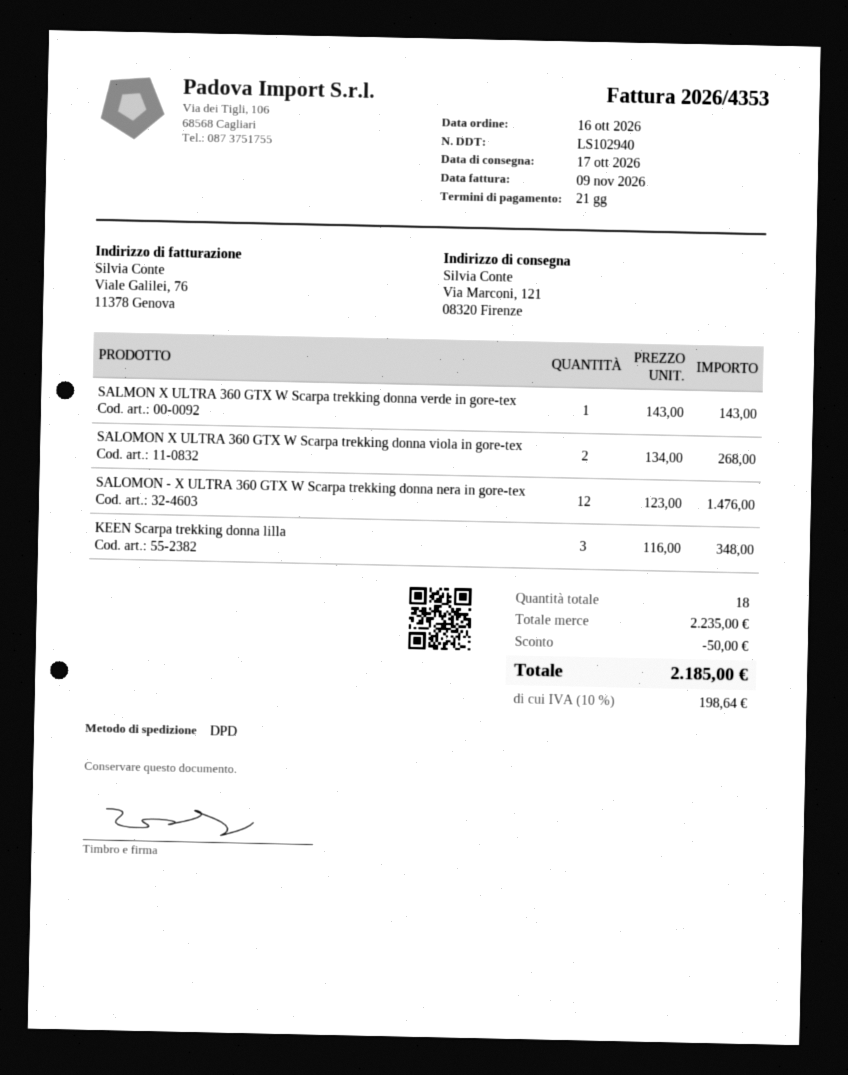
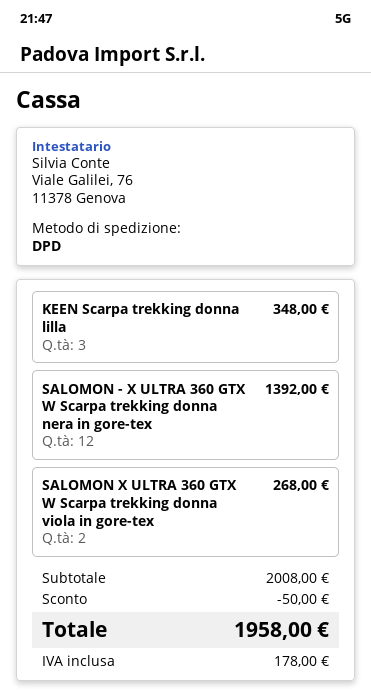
SALMON X ULTRA 360 GTX W Scarpa trekking donna verde in gore-tex: 1 for 143.00 -> none
SALOMON - X ULTRA 360 GTX W Scarpa trekking donna nera in gore-tex: 12 for 1476.00 -> 12 for 1392.00
subtotal: 2235.00 -> 2008.00
tax: 198.64 -> 178.00
total: 2185.00 -> 1958.00

